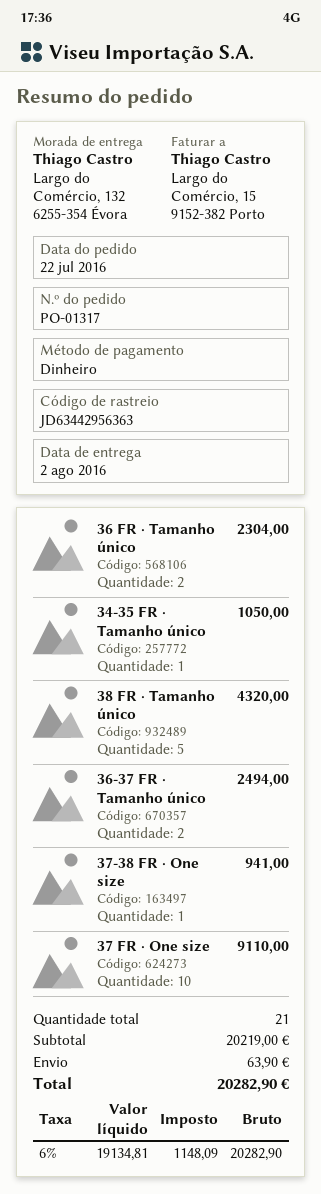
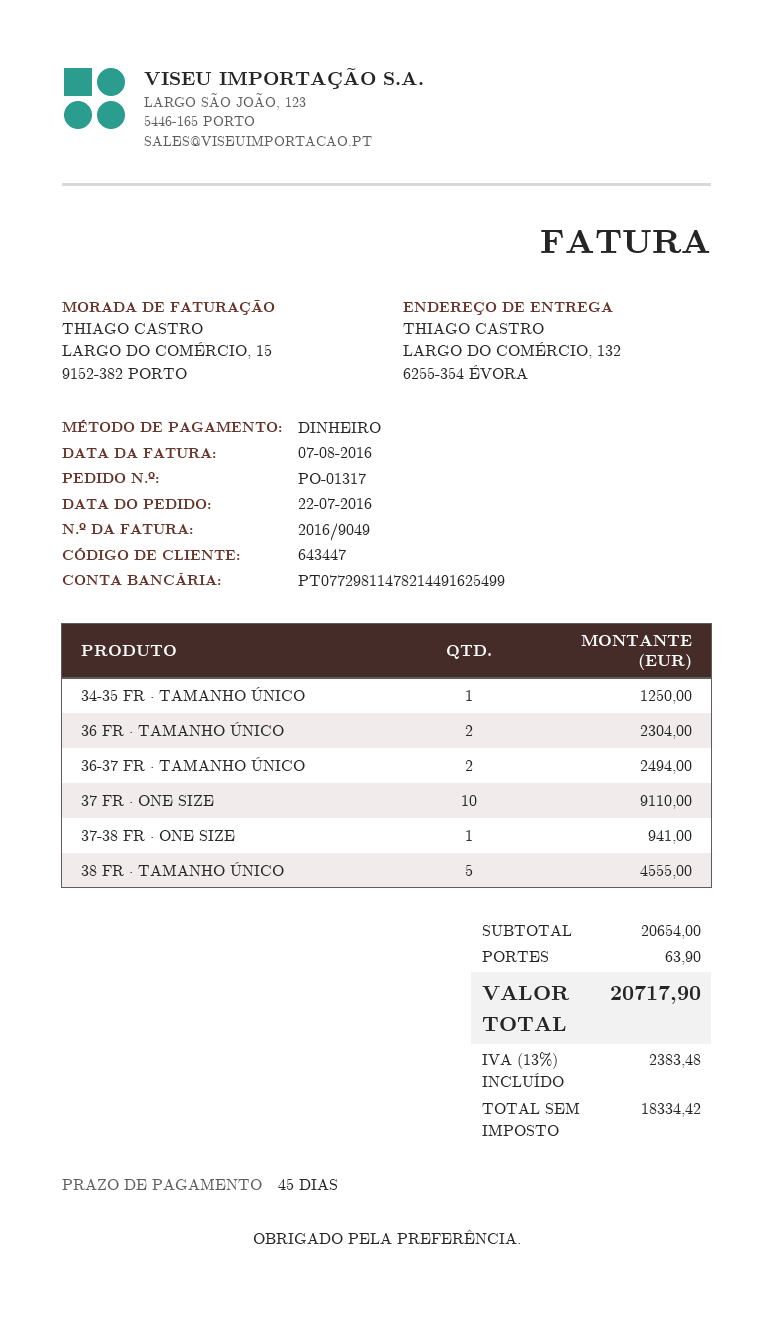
34-35 FR · Tamanho único: 1 for 1050.00 -> 1 for 1250.00
38 FR · Tamanho único: 5 for 4320.00 -> 5 for 4555.00
subtotal: 20219.00 -> 20654.00
net: 19134.81 -> 18334.42
tax: 6% = 1148.09 -> 13% = 2383.48
total: 20282.90 -> 20717.90

